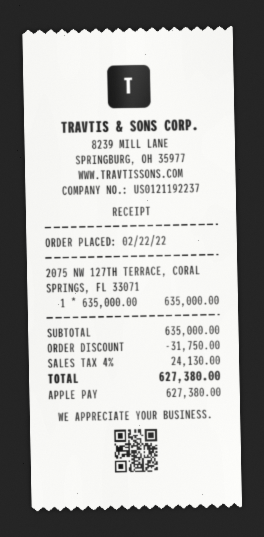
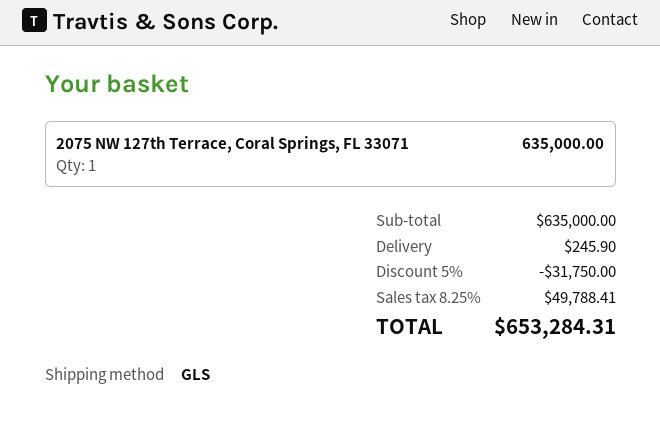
shipping: none -> 245.90
tax: 4% = 24130.00 -> 8.25% = 49788.41
total: 627380.00 -> 653284.31

